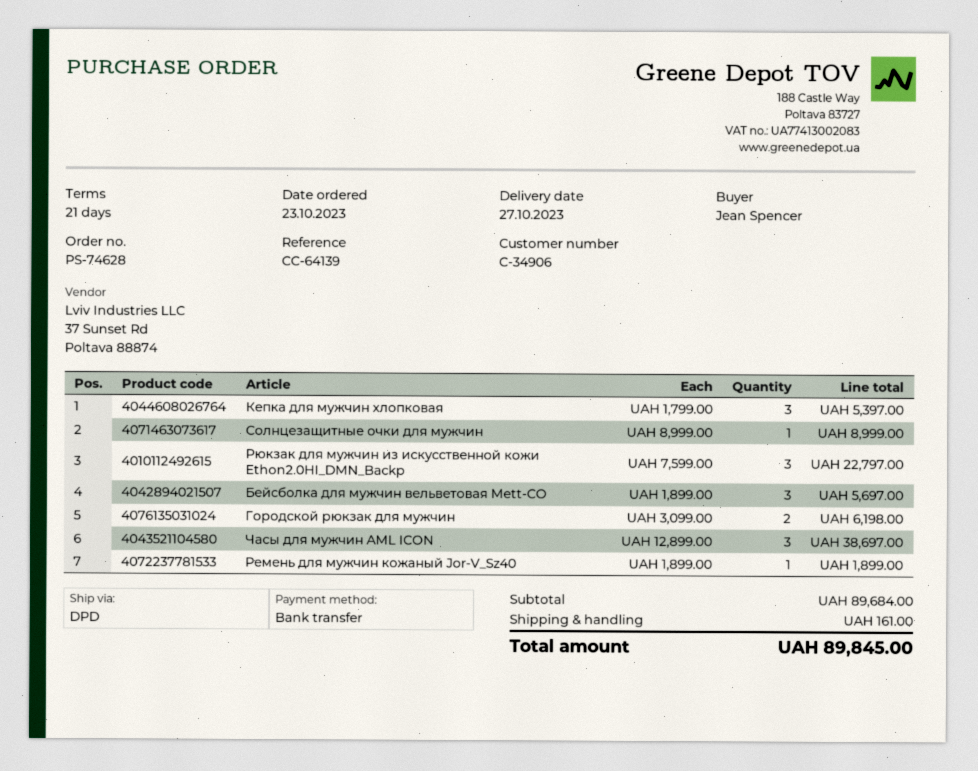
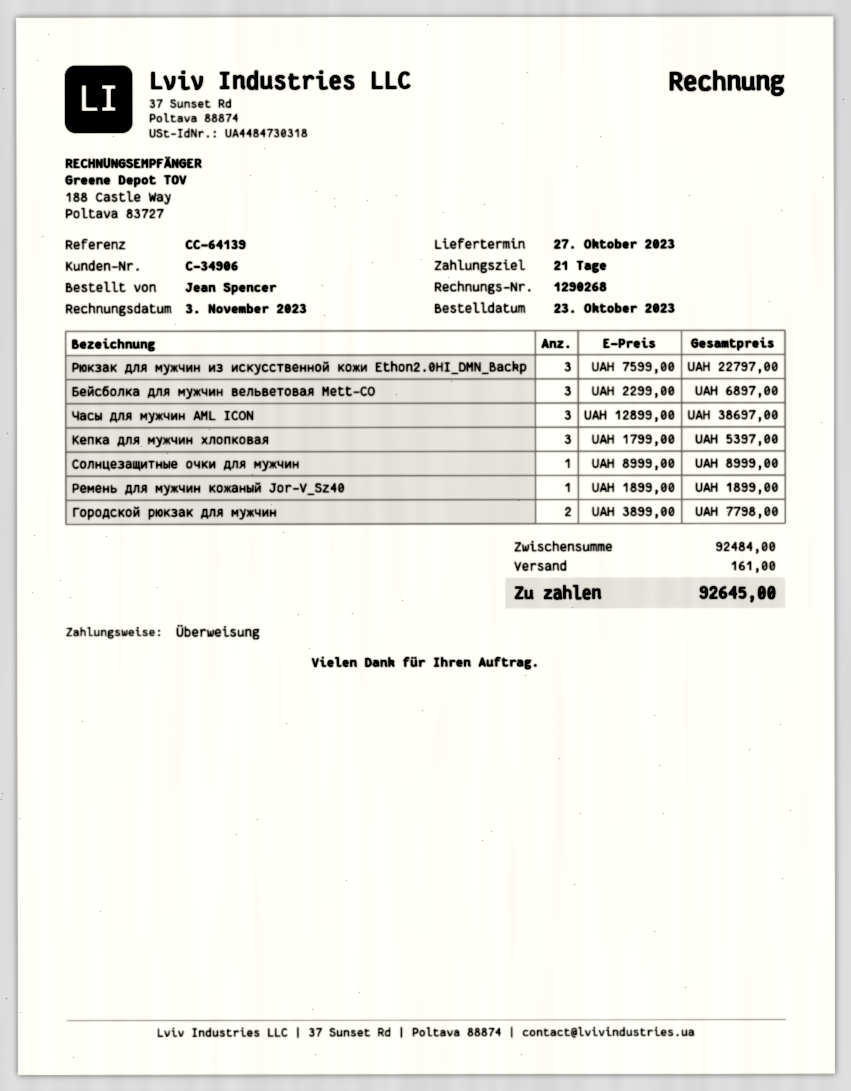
Бейсболка для мужчин вельветовая Mett-CO: 3 x 1899.00 = 5697.00 -> 3 x 2299.00 = 6897.00
Городской рюкзак для мужчин: 2 x 3099.00 = 6198.00 -> 2 x 3899.00 = 7798.00
subtotal: 89684.00 -> 92484.00
total: 89845.00 -> 92645.00

